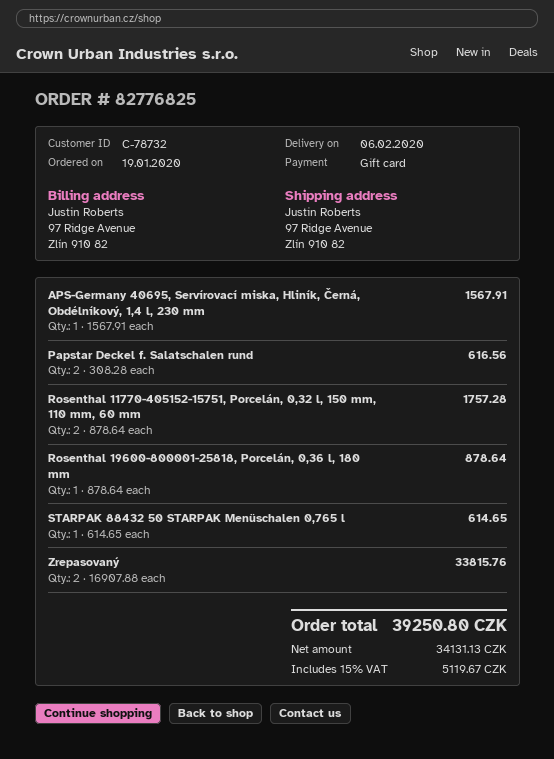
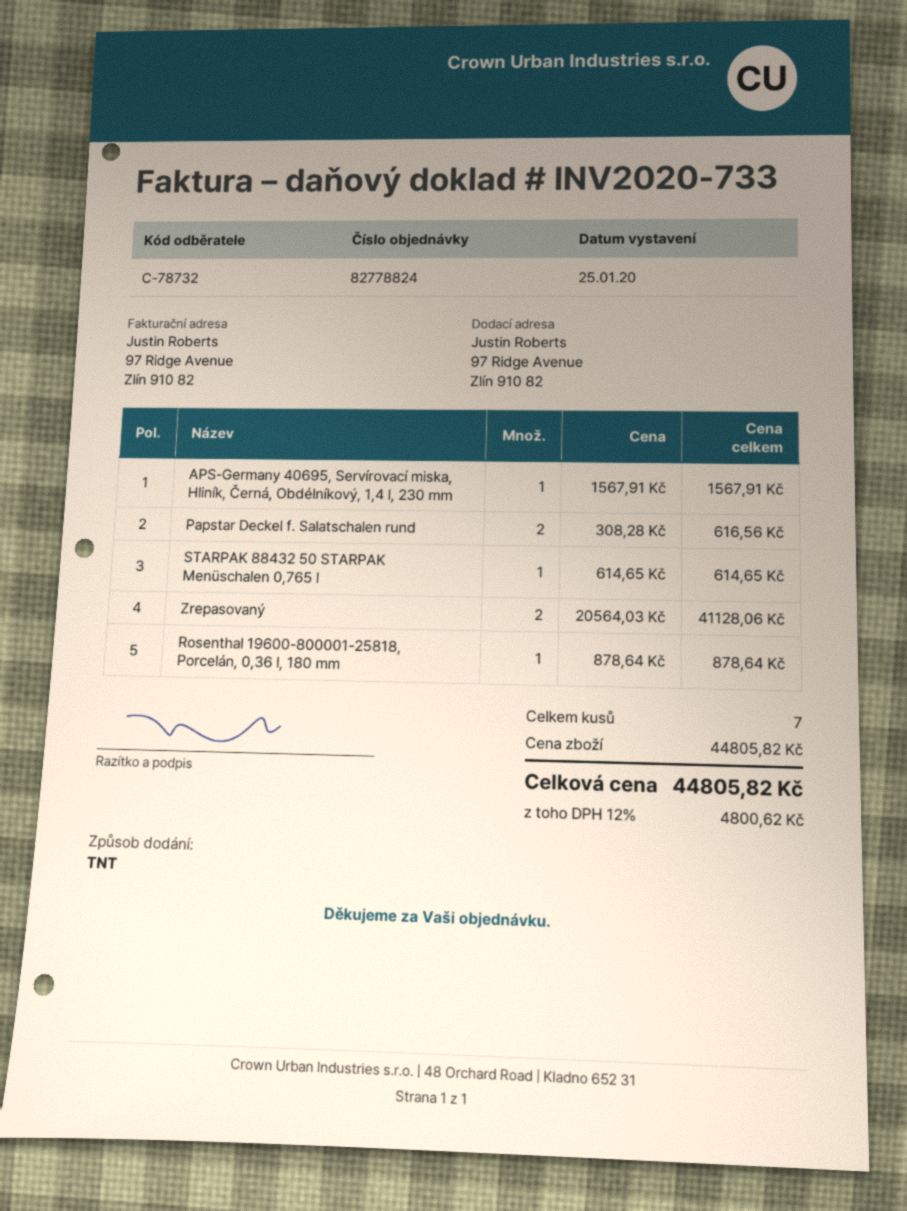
order number: 82776825 -> 82778824
Rosenthal 11770-405152-15751, Porcelán, 0,32 l, 150 mm, 110 mm, 60 mm: 2 x 878.64 = 1757.28 -> none
Zrepasovaný: 2 x 16907.88 = 33815.76 -> 2 x 20564.03 = 41128.06
tax: 15% = 5119.67 -> 12% = 4800.62
total: 39250.80 -> 44805.82

